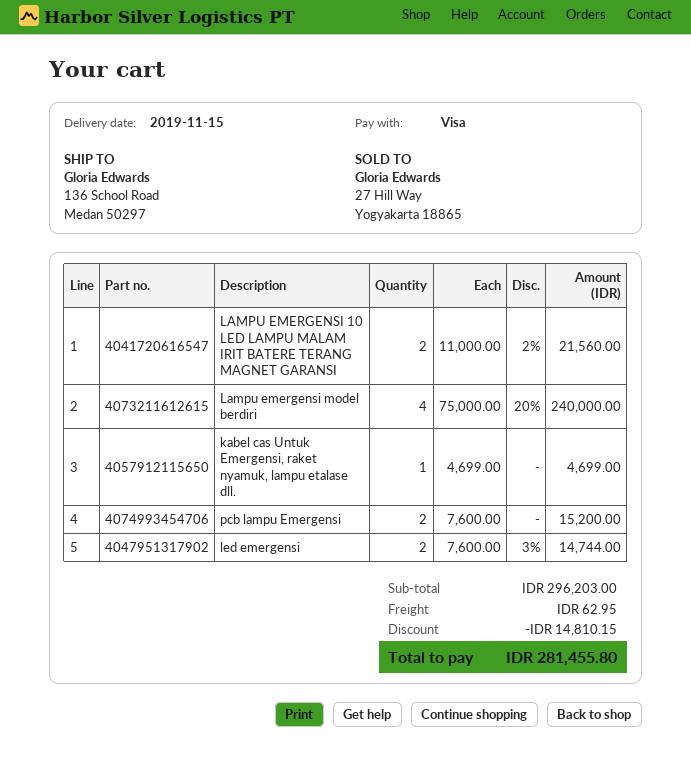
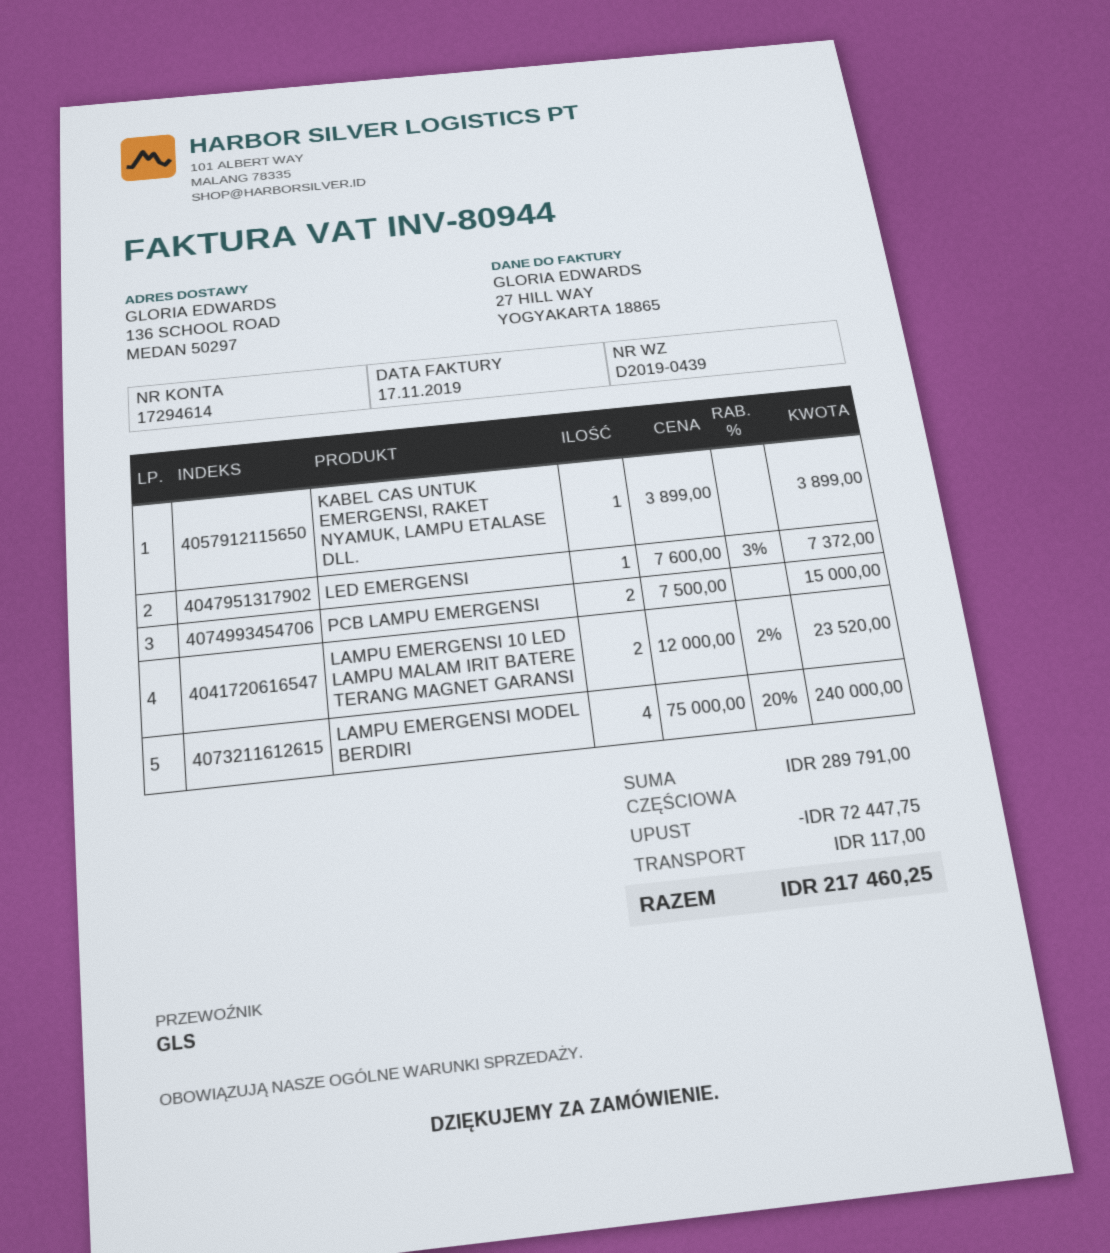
LAMPU EMERGENSI 10 LED LAMPU MALAM IRIT BATERE TERANG MAGNET GARANSI: 2 x 11000.00 - 2% = 21560.00 -> 2 x 12000.00 - 2% = 23520.00
kabel cas Untuk Emergensi, raket nyamuk, lampu etalase dll.: 1 x 4699.00 = 4699.00 -> 1 x 3899.00 = 3899.00
pcb lampu Emergensi: 2 x 7600.00 = 15200.00 -> 2 x 7500.00 = 15000.00
led emergensi: 2 x 7600.00 - 3% = 14744.00 -> 1 x 7600.00 - 3% = 7372.00
subtotal: 296203.00 -> 289791.00
discount: 14810.15 -> 72447.75
shipping: 62.95 -> 117.00
total: 281455.80 -> 217460.25

